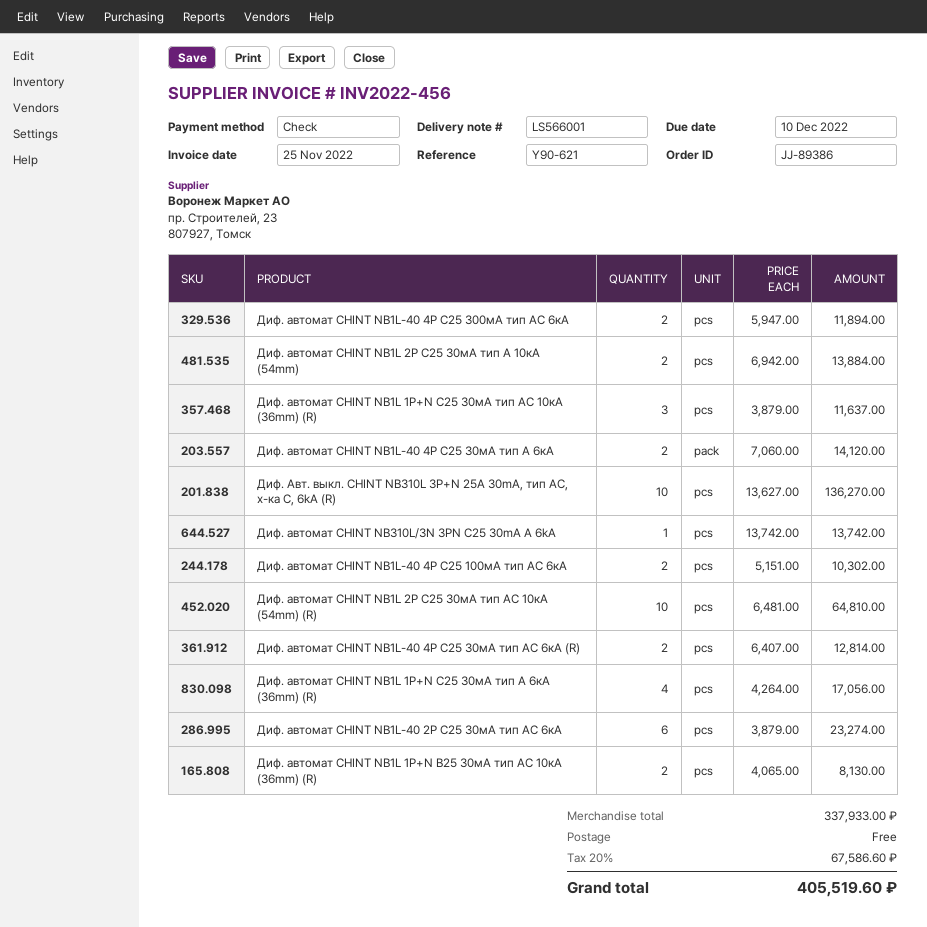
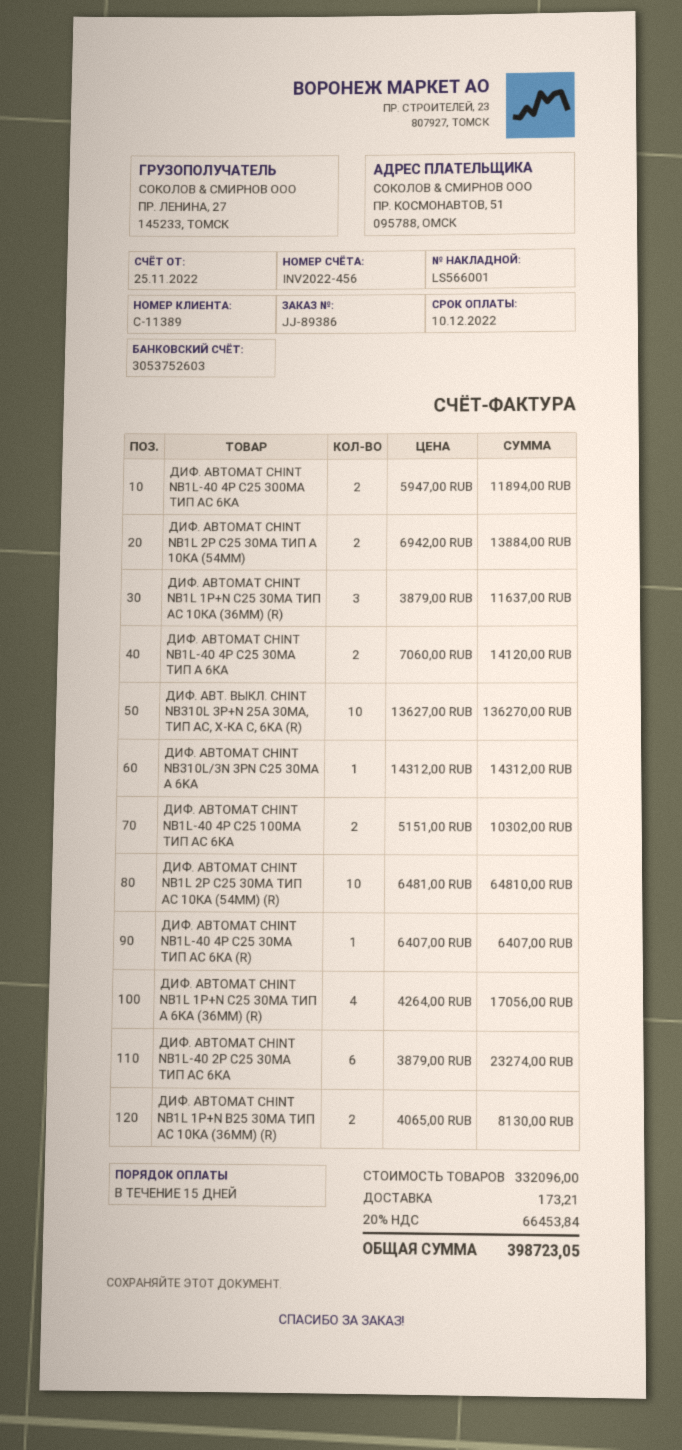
Диф. автомат CHINT NB310L/3N 3PN C25 30mA A 6kA: 1 x 13742.00 = 13742.00 -> 1 x 14312.00 = 14312.00
Диф. автомат CHINT NB1L-40 4P С25 30мА тип АС 6кА (R): 2 x 6407.00 = 12814.00 -> 1 x 6407.00 = 6407.00
subtotal: 337933.00 -> 332096.00
shipping: 0.00 -> 173.21
tax: 20% = 67586.60 -> 20% = 66453.84
total: 405519.60 -> 398723.05

